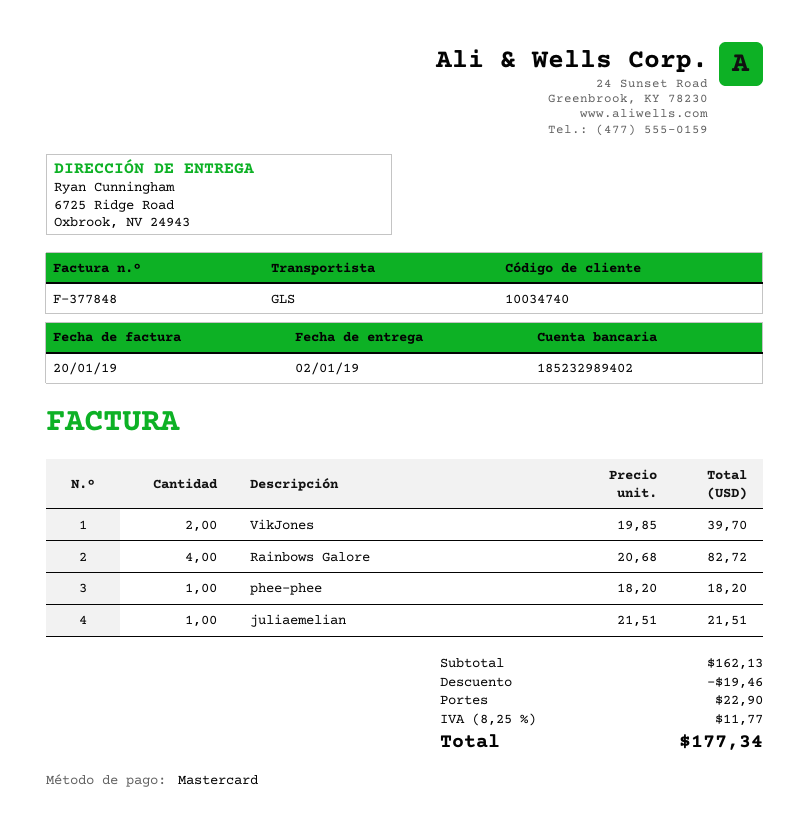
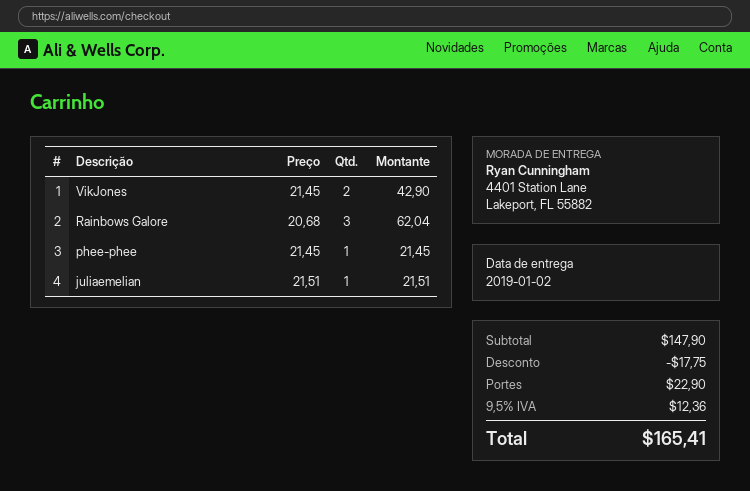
ship to: 6725 Ridge Road, Oxbrook, NV 24943 -> 4401 Station Lane, Lakeport, FL 55882
VikJones: 2 x 19.85 = 39.70 -> 2 x 21.45 = 42.90
Rainbows Galore: 4 x 20.68 = 82.72 -> 3 x 20.68 = 62.04
phee-phee: 1 x 18.20 = 18.20 -> 1 x 21.45 = 21.45
subtotal: 162.13 -> 147.90
discount: 19.46 -> 17.75
tax: 8.25% = 11.77 -> 9.5% = 12.36
total: 177.34 -> 165.41

